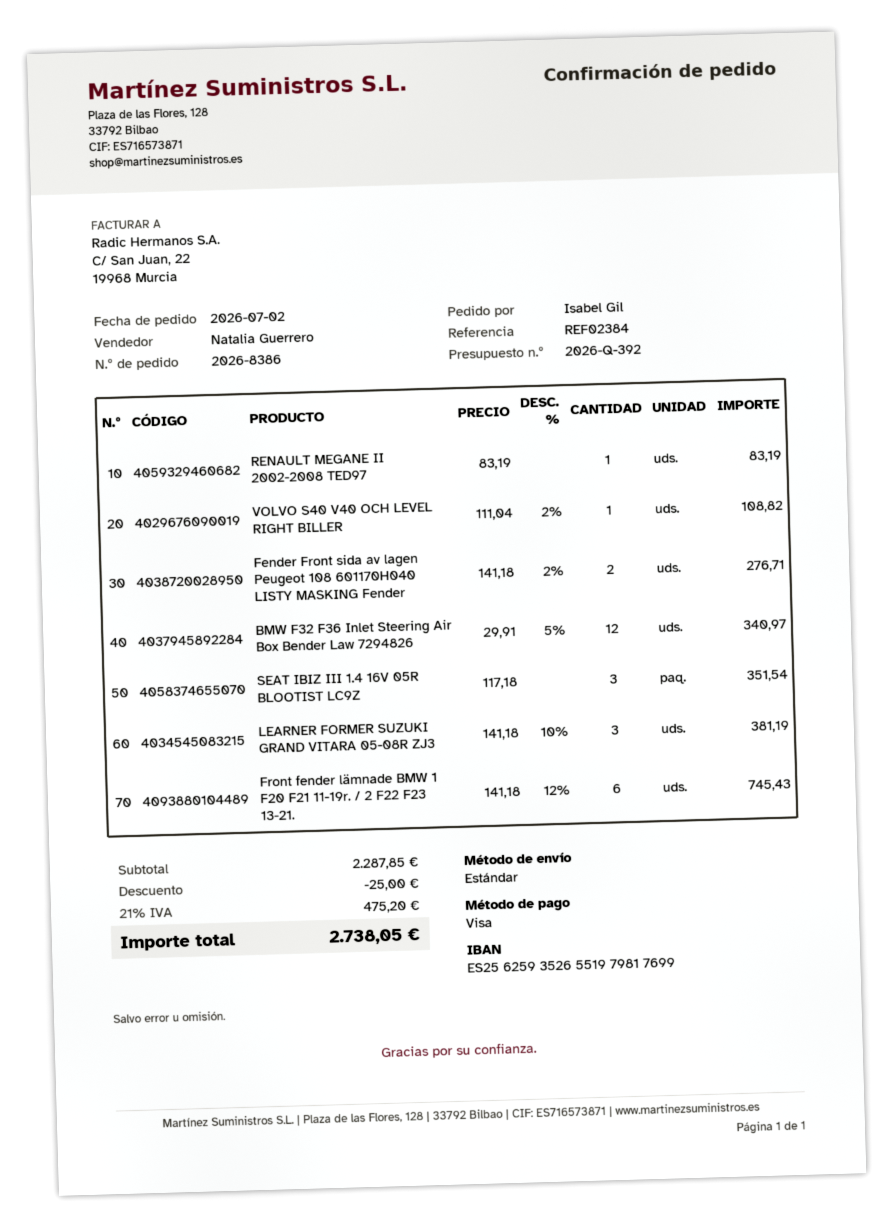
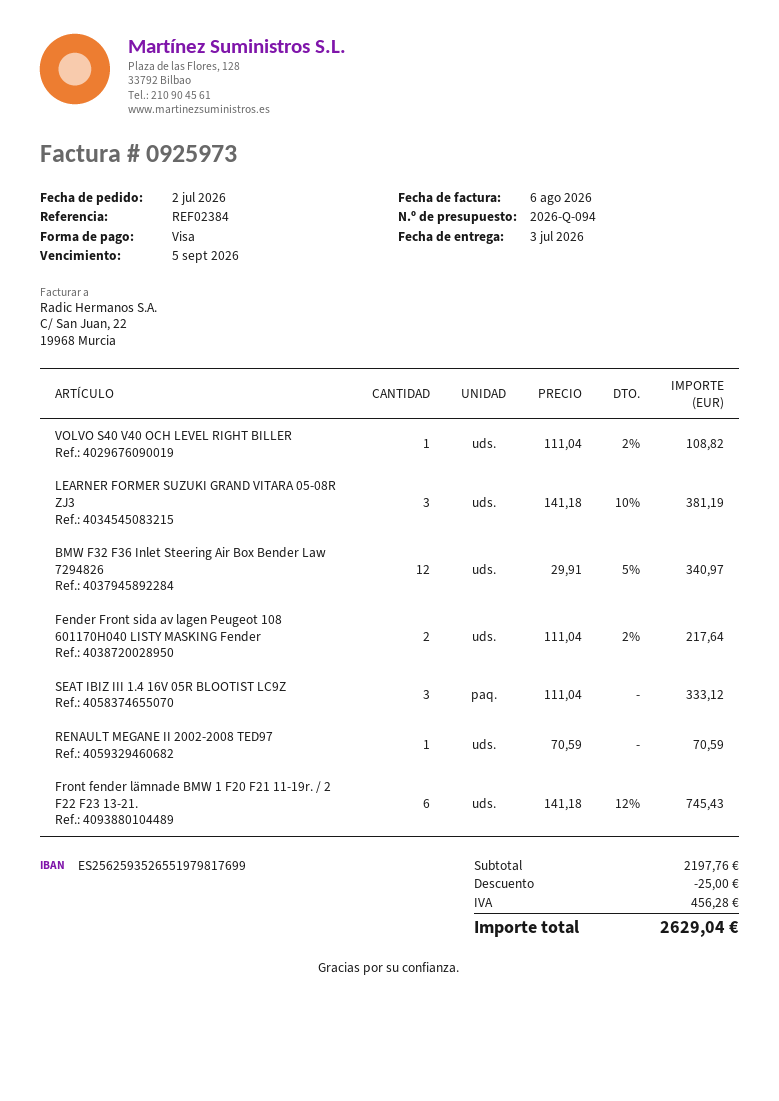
quote number: 2026-Q-392 -> 2026-Q-094
RENAULT MEGANE II 2002-2008 TED97: 1 x 83.19 = 83.19 -> 1 x 70.59 = 70.59
Fender Front sida av lagen Peugeot 108 601170H040 LISTY MASKING Fender: 2 x 141.18 - 2% = 276.71 -> 2 x 111.04 - 2% = 217.64
SEAT IBIZ III 1.4 16V 05R BLOOTIST LC9Z: 3 x 117.18 = 351.54 -> 3 x 111.04 = 333.12
subtotal: 2287.85 -> 2197.76
tax: 475.20 -> 456.28
total: 2738.05 -> 2629.04

